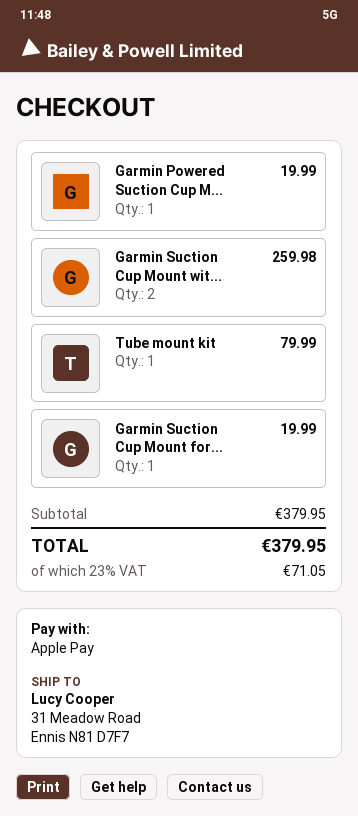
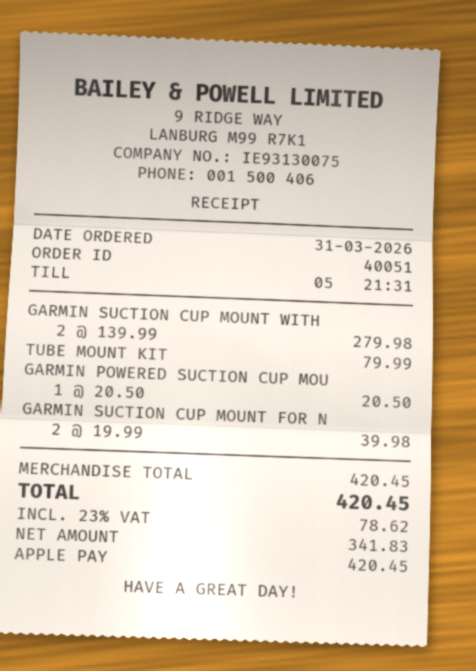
Garmin Powered Suction Cup M...: 1 for 19.99 -> 1 for 20.50
Garmin Suction Cup Mount wit...: 2 for 259.98 -> 2 for 279.98
Garmin Suction Cup Mount for...: 1 for 19.99 -> 2 for 39.98
subtotal: 379.95 -> 420.45
tax: 23% = 71.05 -> 23% = 78.62
total: 379.95 -> 420.45

